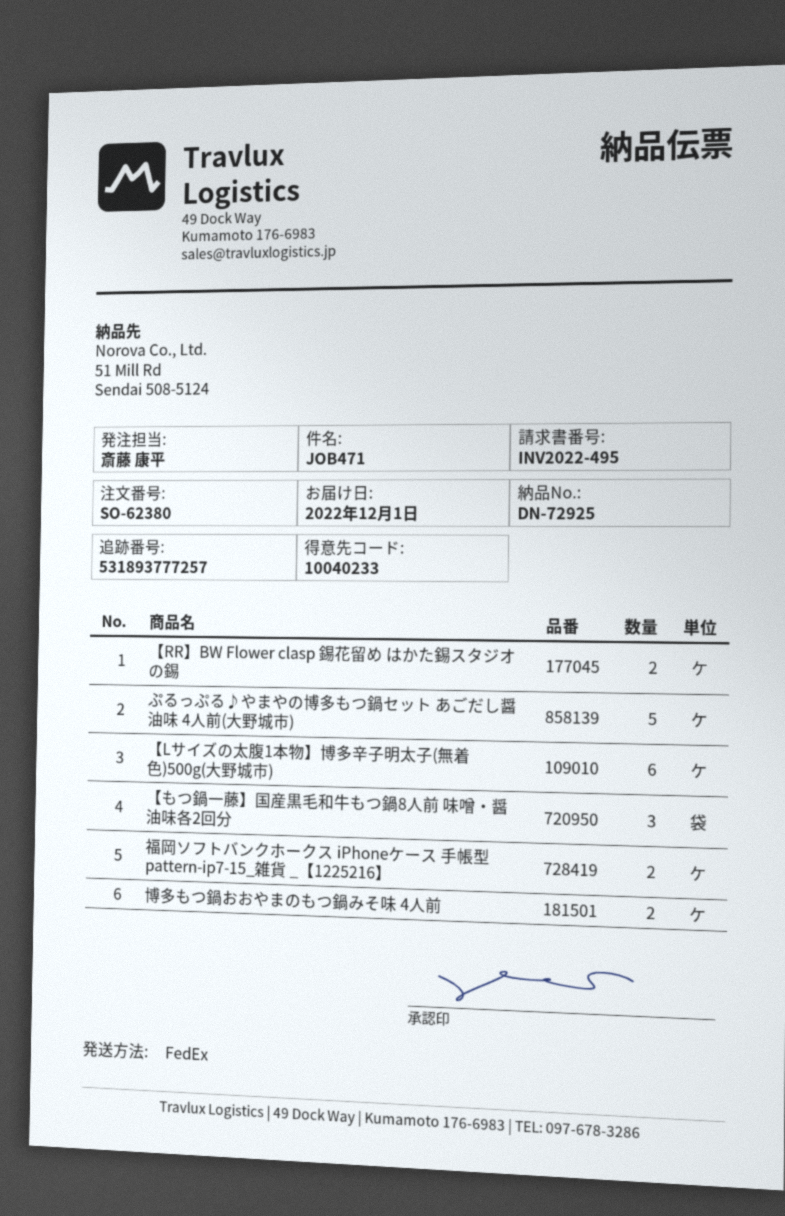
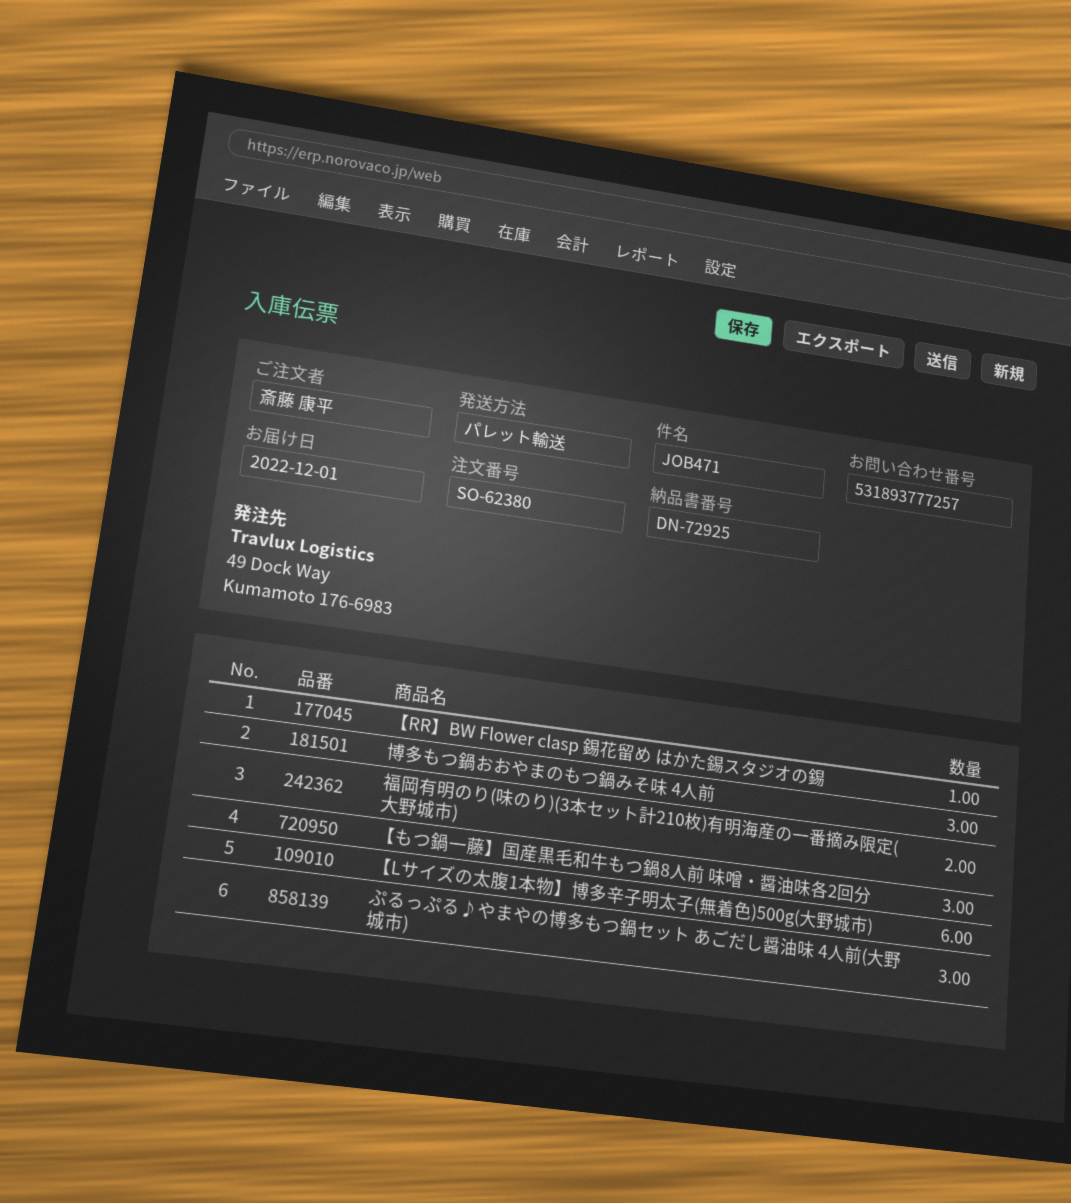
shipping method: FedEx -> pallet freight
【RR】BW Flower clasp 錫花留め はかた錫スタジオの錫: 2 -> 1
ぷるっぷる♪やまやの博多もつ鍋セット あごだし醤油味 4人前(大野城市): 5 -> 3
福岡ソフトバンクホークス iPhoneケース 手帳型 pattern-ip7-15_雑貨 _【1225216】: 2 -> none
博多もつ鍋おおやまのもつ鍋みそ味 4人前: 2 -> 3
福岡有明のり(味のり)(3本セット計210枚)有明海産の一番摘み限定(大野城市): none -> 2

